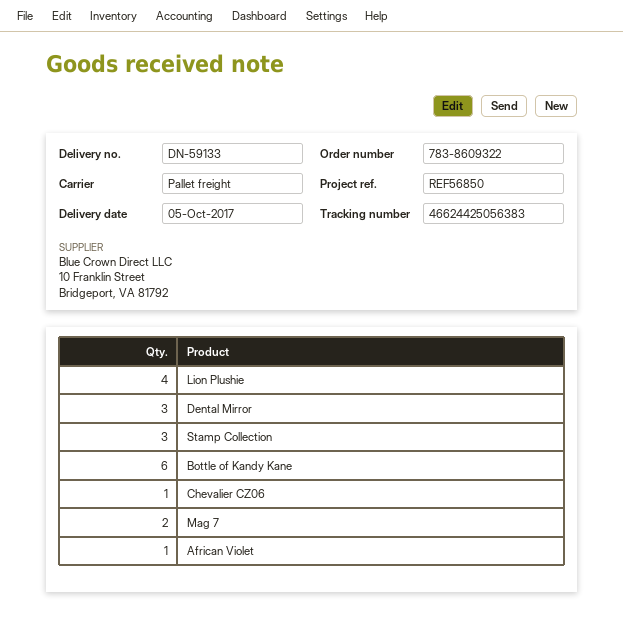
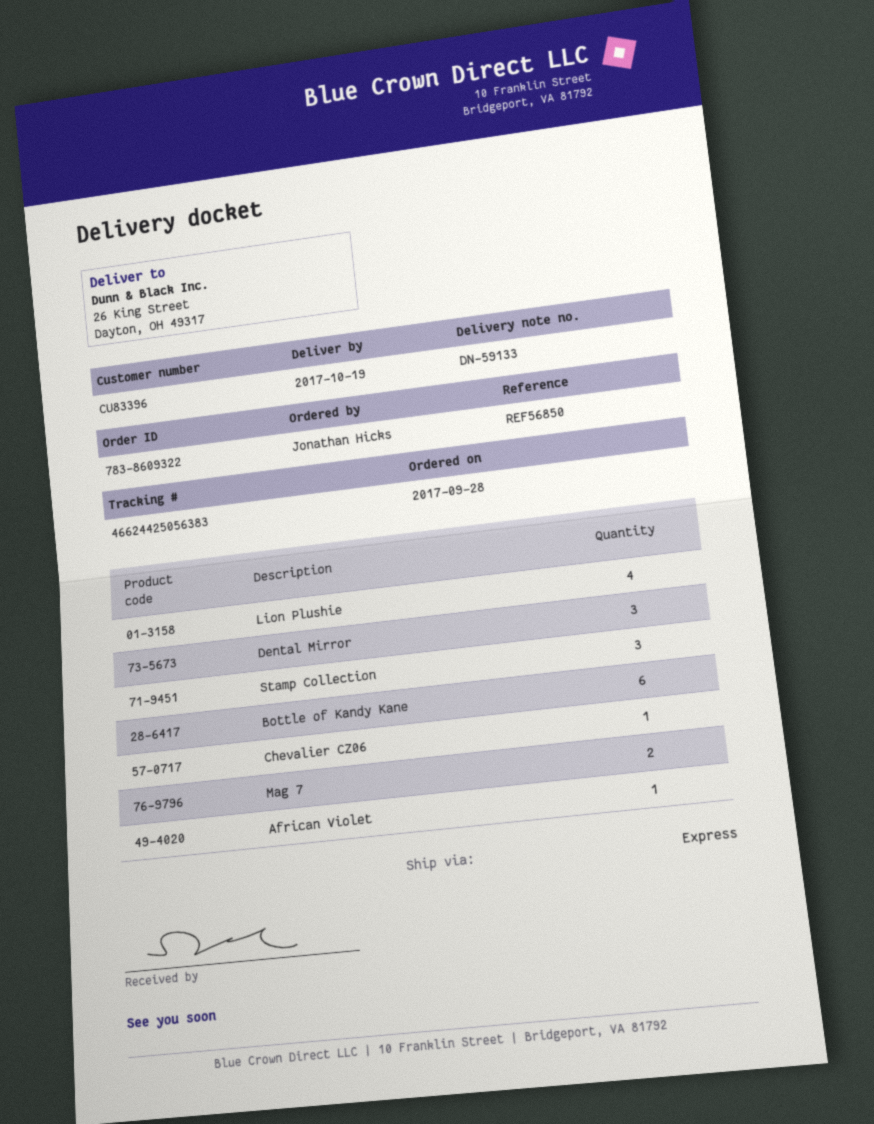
delivery date: 2017-10-05 -> 2017-10-19
shipping method: pallet freight -> express

